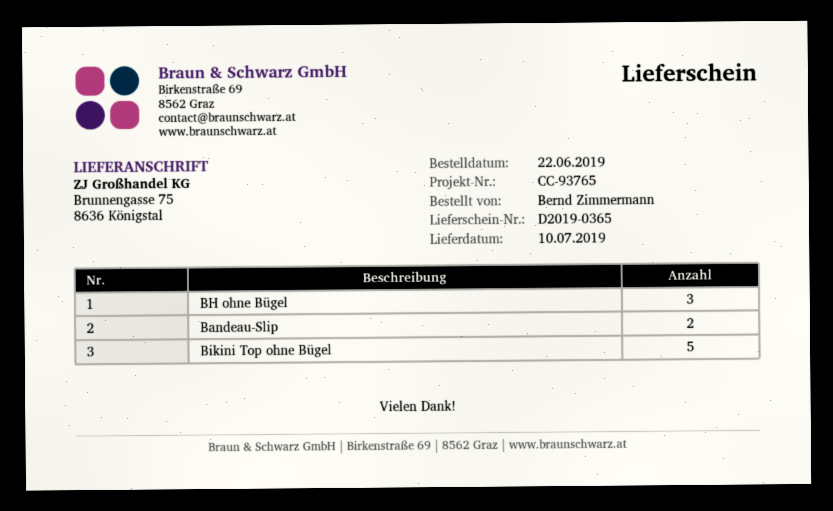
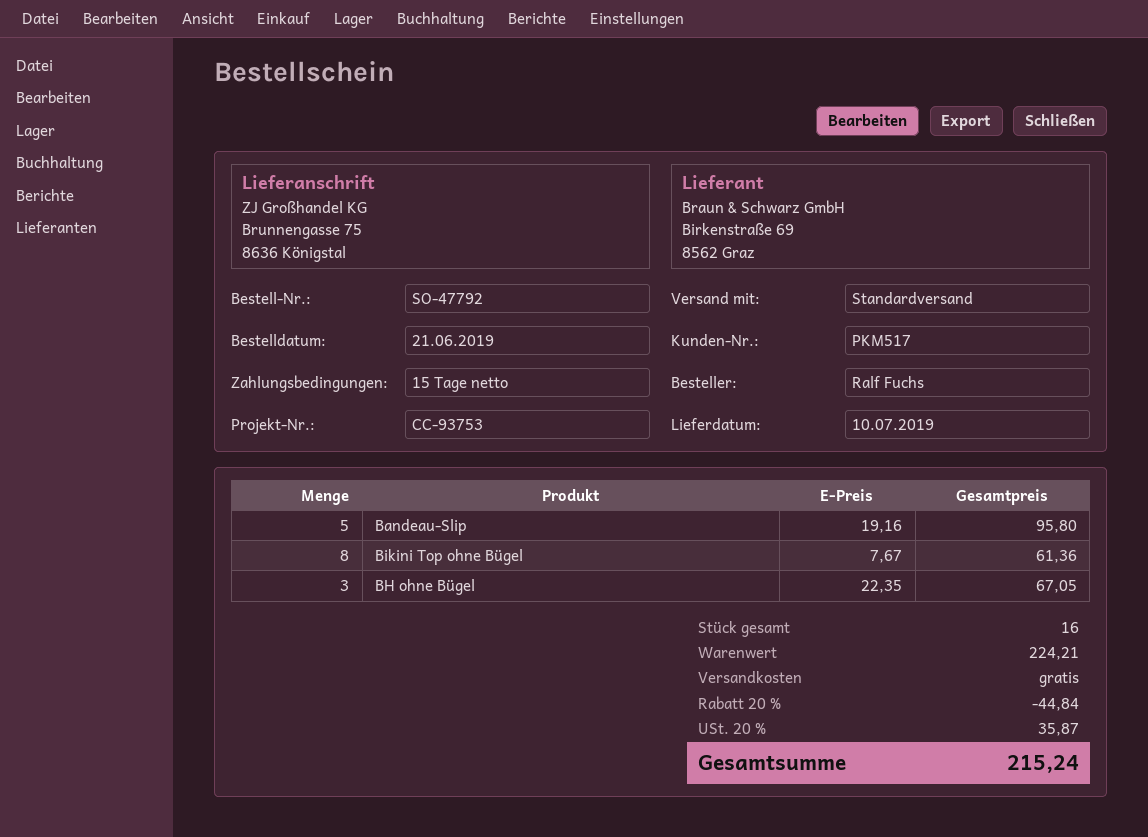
order date: 2019-06-22 -> 2019-06-21
reference: CC-93765 -> CC-93753
ordered by: Bernd Zimmermann -> Ralf Fuchs
Bandeau-Slip: 2 -> 5
Bikini Top ohne Bügel: 5 -> 8

